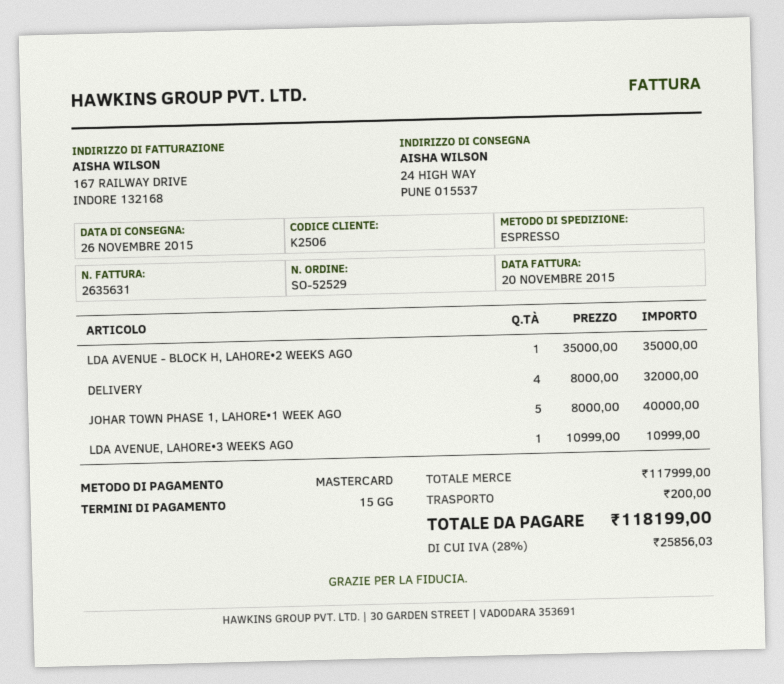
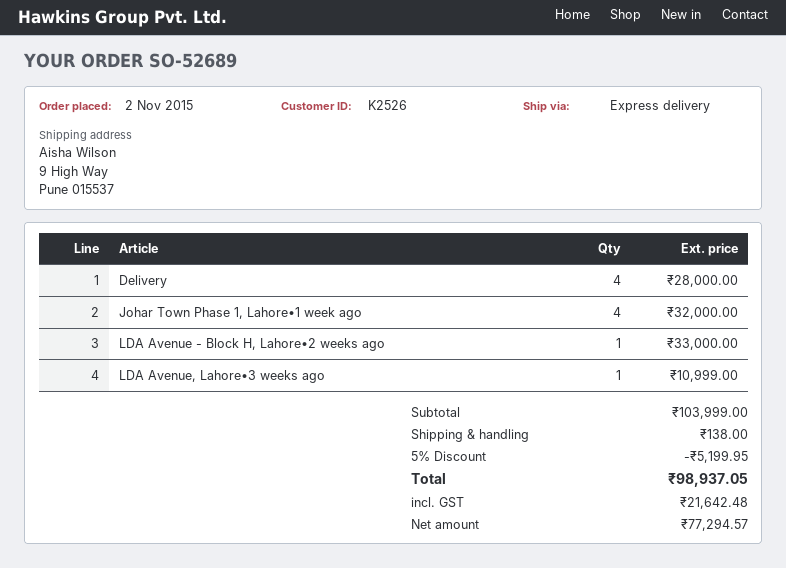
order number: SO-52529 -> SO-52689
customer number: K2506 -> K2526
ship to: 24 HIGH WAY, PUNE 015537 -> 9 High Way, Pune 015537
LDA AVENUE - BLOCK H, LAHORE•2 WEEKS AGO: 1 for 35000.00 -> 1 for 33000.00
DELIVERY: 4 for 32000.00 -> 4 for 28000.00
JOHAR TOWN PHASE 1, LAHORE•1 WEEK AGO: 5 for 40000.00 -> 4 for 32000.00
subtotal: 117999.00 -> 103999.00
discount: none -> 5% = 5199.95
shipping: 200.00 -> 138.00
tax: 25856.03 -> 21642.48
total: 118199.00 -> 98937.05

